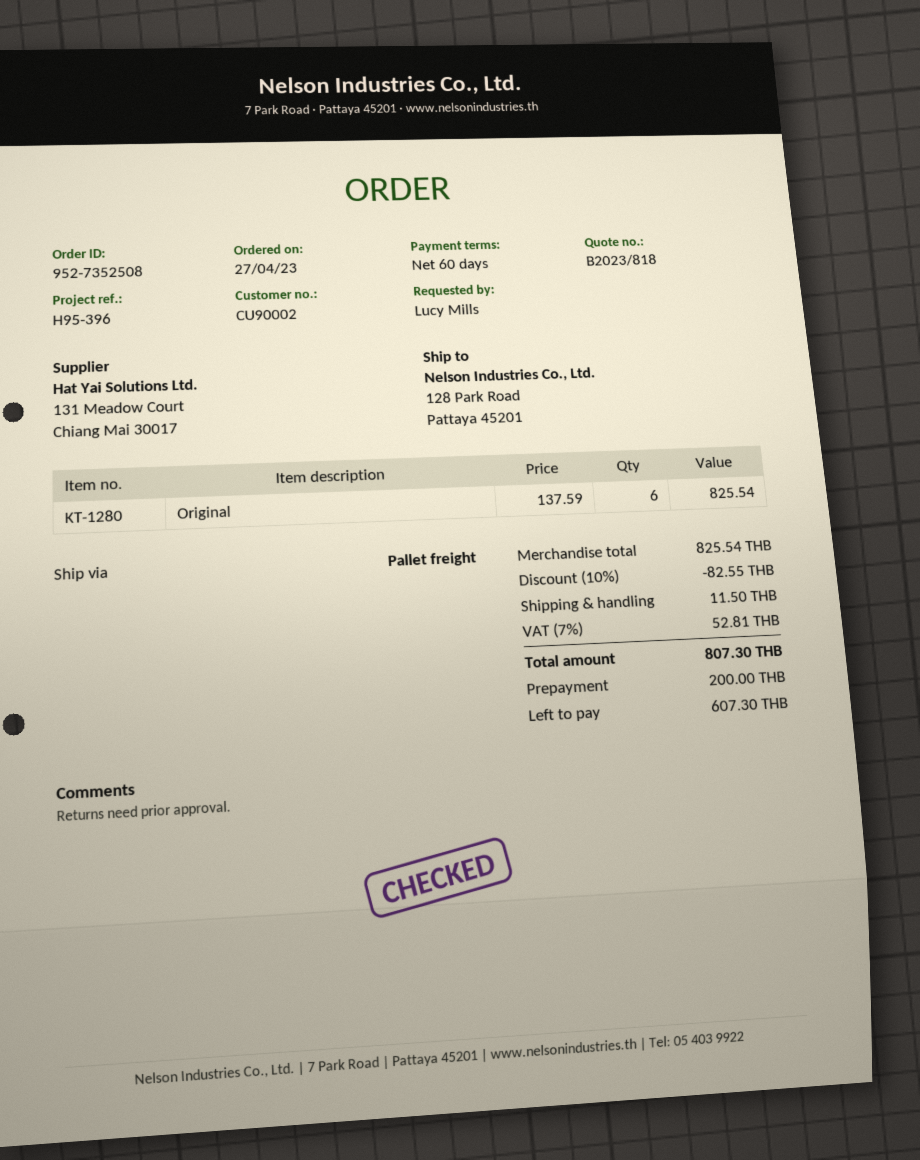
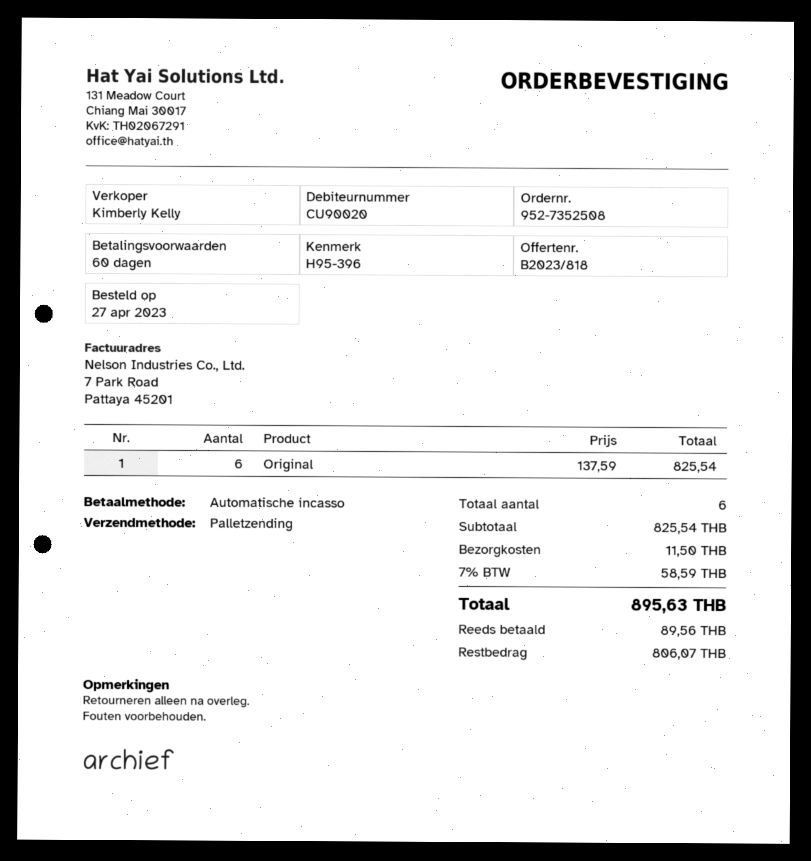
customer number: CU90002 -> CU90020
discount: 10% = 82.55 -> none
tax: 7% = 52.81 -> 7% = 58.59
total: 807.30 -> 895.63
deposit: 200.00 -> 89.56
balance: 607.30 -> 806.07

